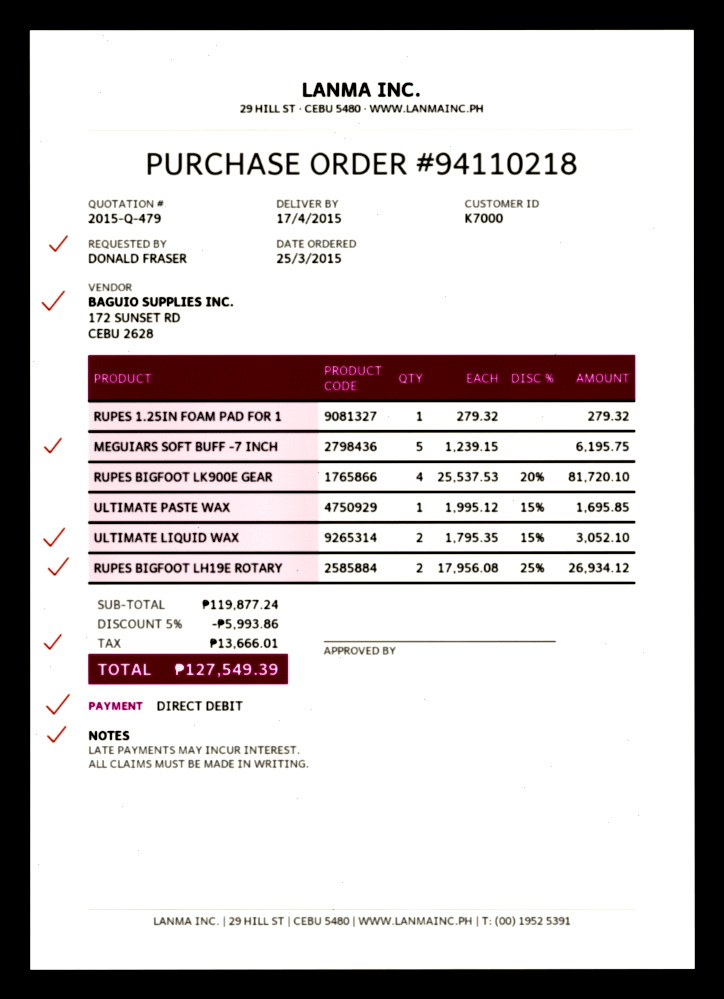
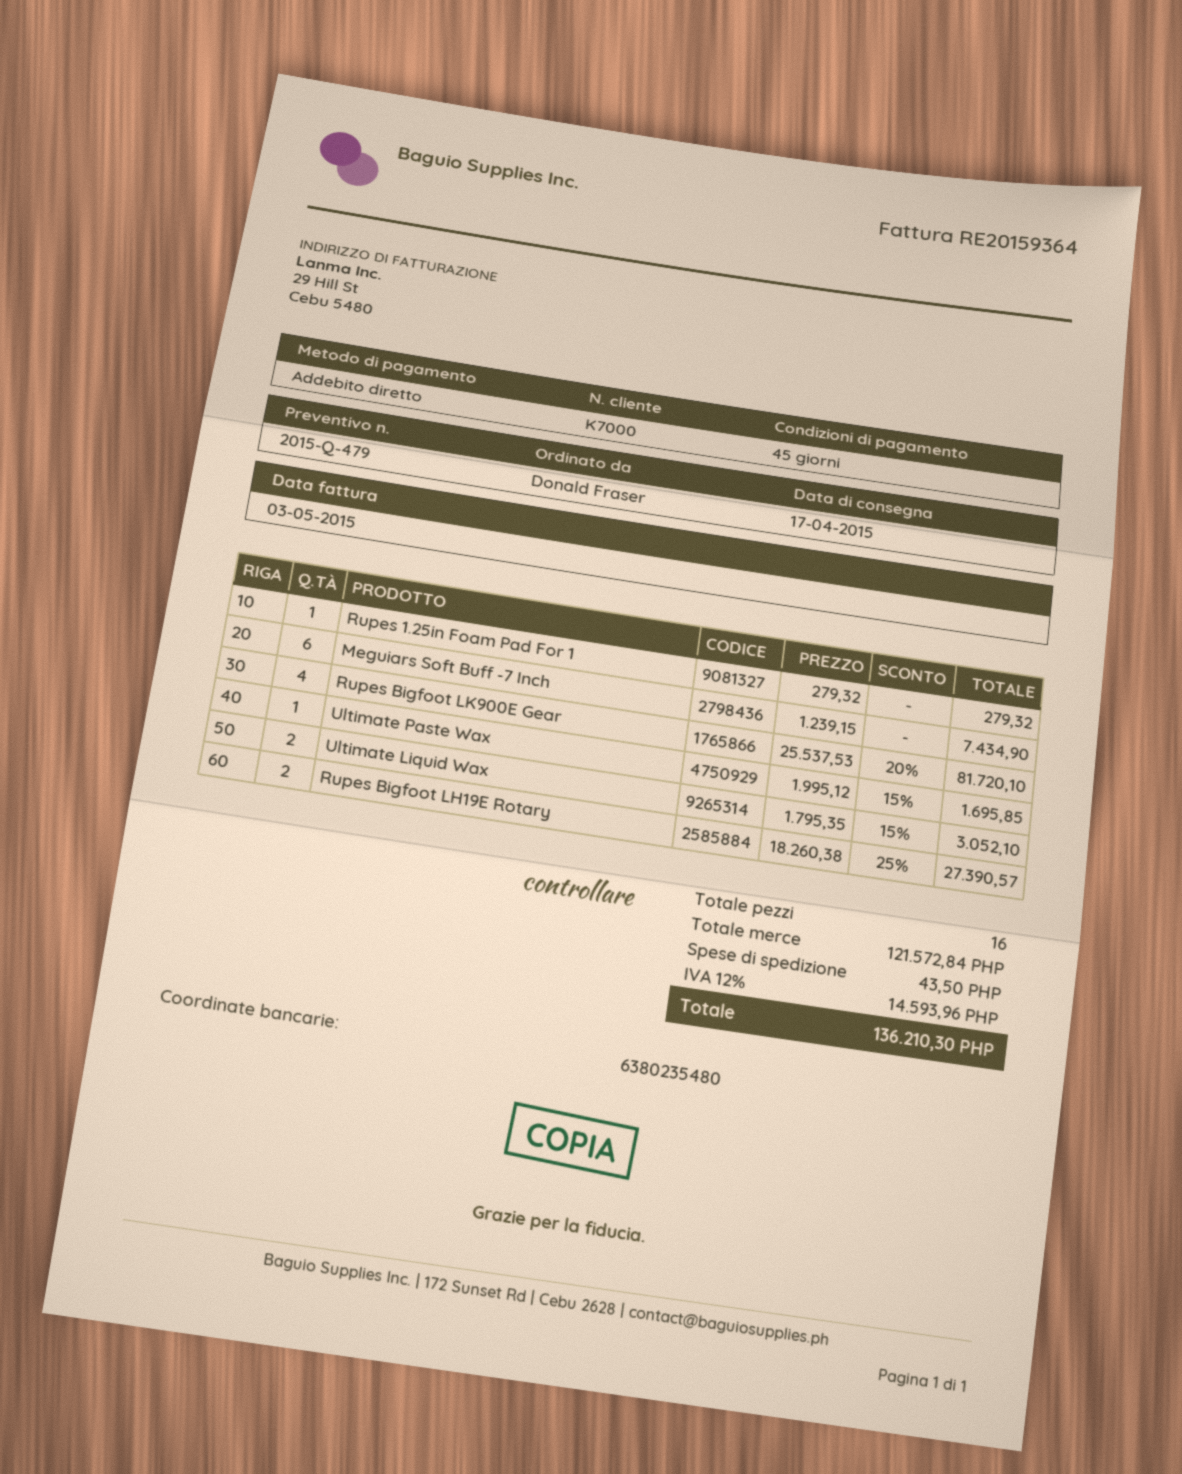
MEGUIARS SOFT BUFF -7 INCH: 5 x 1239.15 = 6195.75 -> 6 x 1239.15 = 7434.90
RUPES BIGFOOT LH19E ROTARY: 2 x 17956.08 - 25% = 26934.12 -> 2 x 18260.38 - 25% = 27390.57
subtotal: 119877.24 -> 121572.84
discount: 5% = 5993.86 -> none
shipping: none -> 43.50
tax: 13666.01 -> 14593.96
total: 127549.39 -> 136210.30

